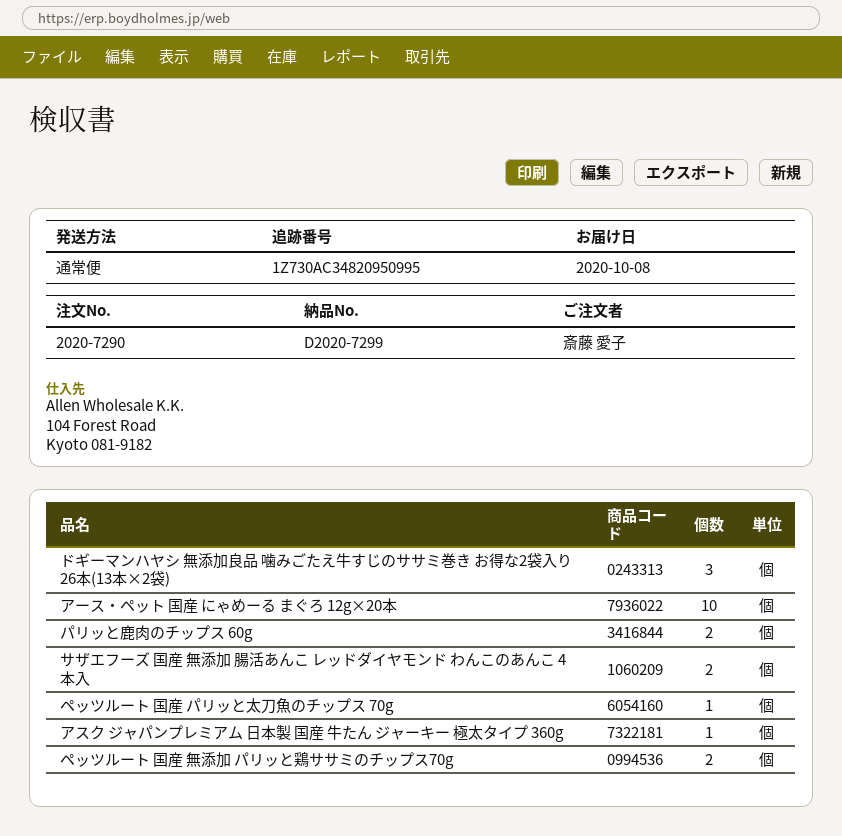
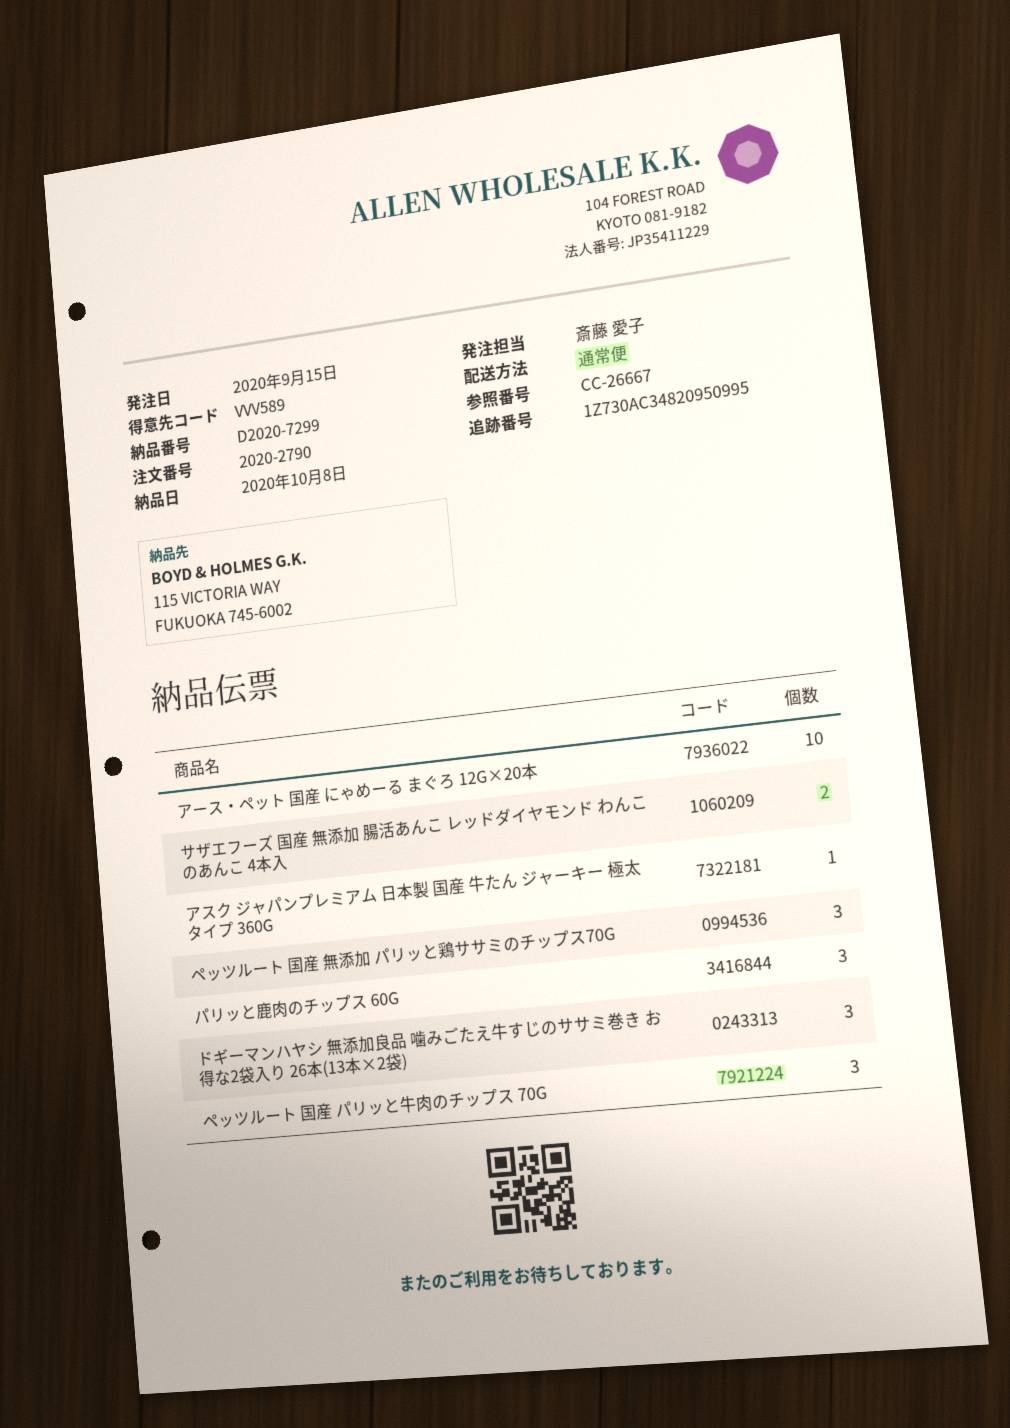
order number: 2020-7290 -> 2020-2790
パリッと鹿肉のチップス 60g: 2 -> 3
ペッツルート 国産 パリッと太刀魚のチップス 70g: 1 -> none
ペッツルート 国産 無添加 パリッと鶏ササミのチップス70g: 2 -> 3
ペッツルート 国産 パリッと牛肉のチップス 70G: none -> 3

